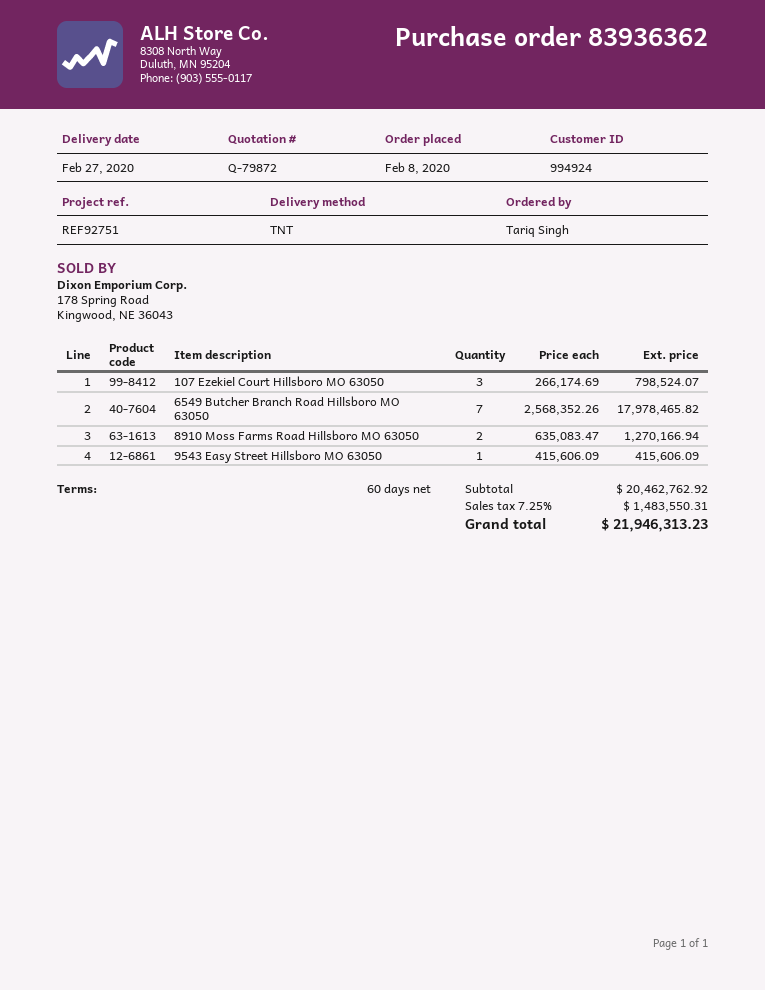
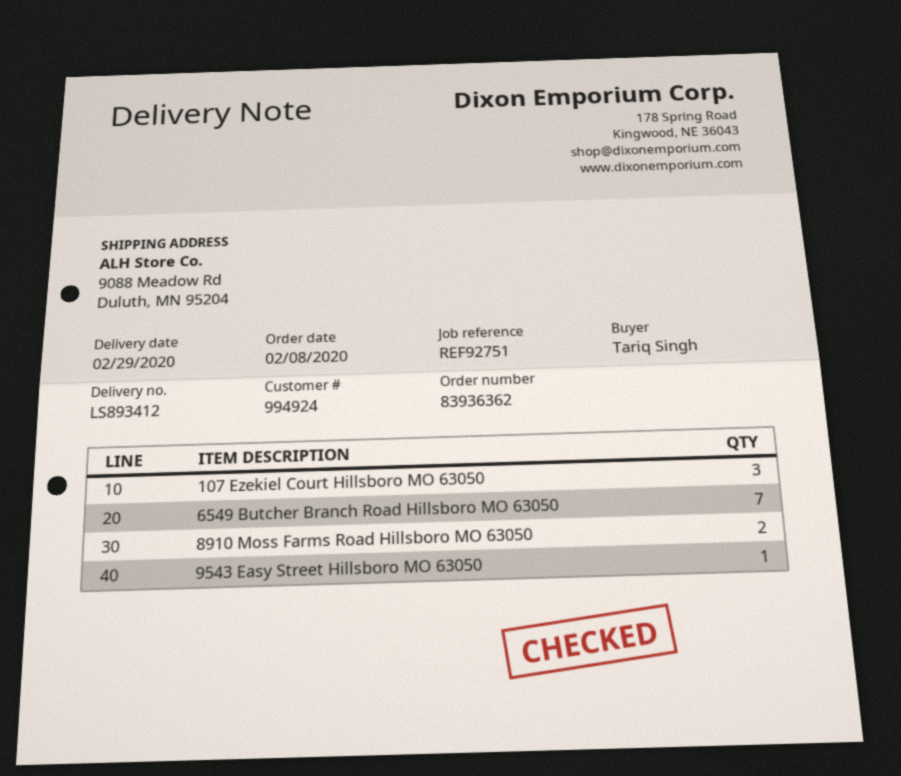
delivery date: 2020-02-27 -> 2020-02-29

